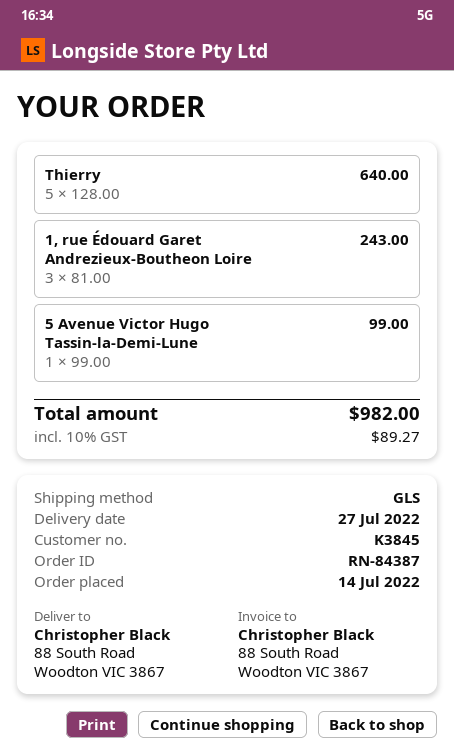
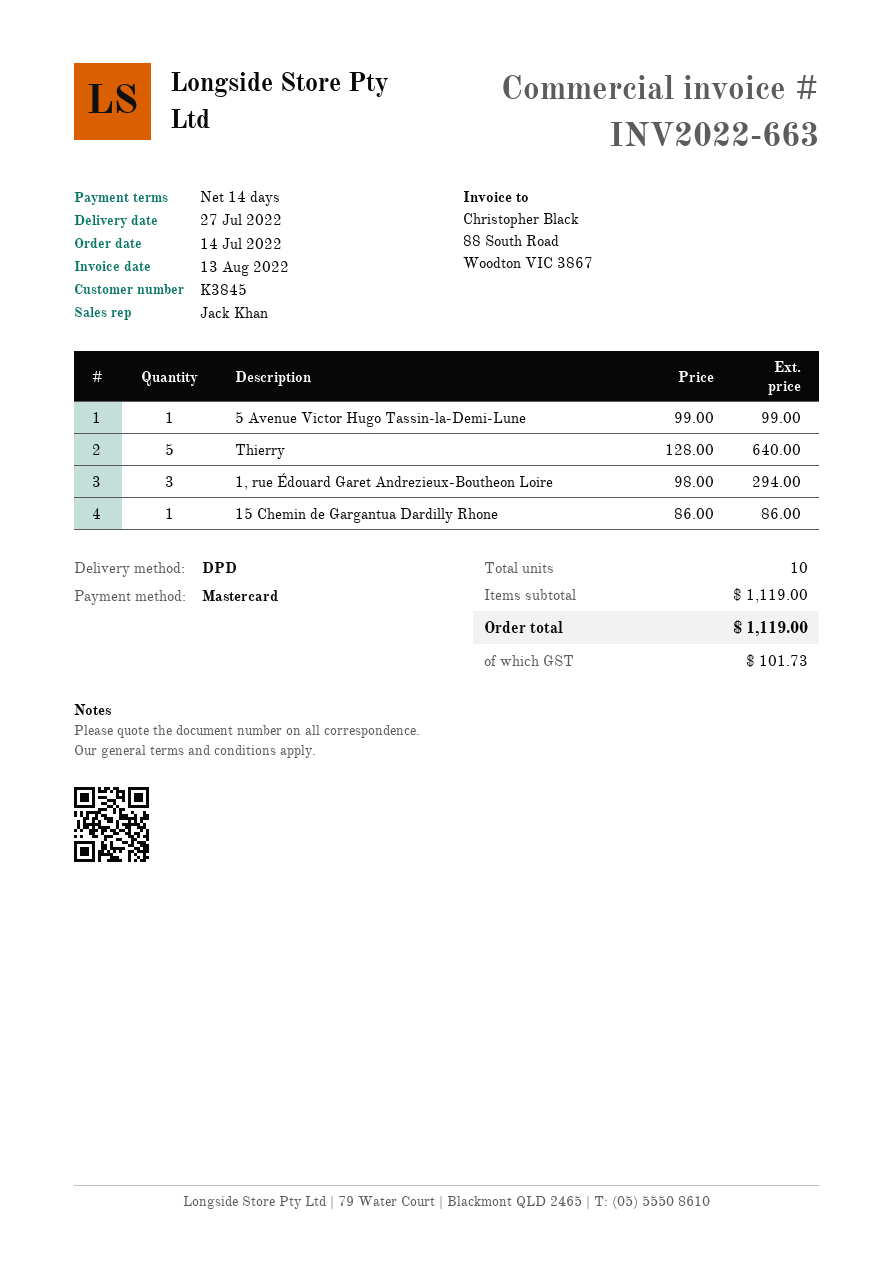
shipping method: GLS -> DPD
1, rue Édouard Garet Andrezieux-Boutheon Loire: 3 x 81.00 = 243.00 -> 3 x 98.00 = 294.00
15 Chemin de Gargantua Dardilly Rhone: none -> 1 x 86.00 = 86.00
tax: 89.27 -> 101.73
total: 982.00 -> 1119.00

